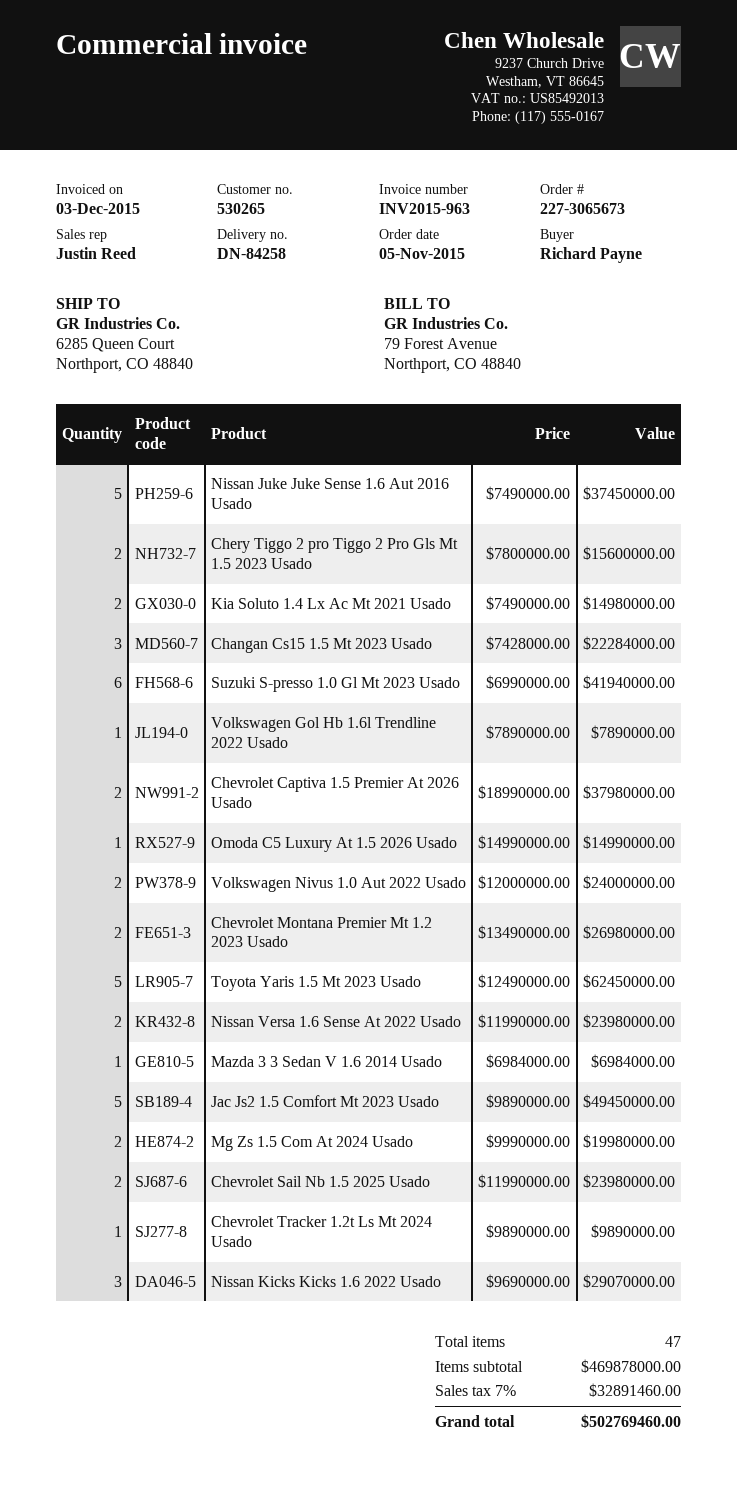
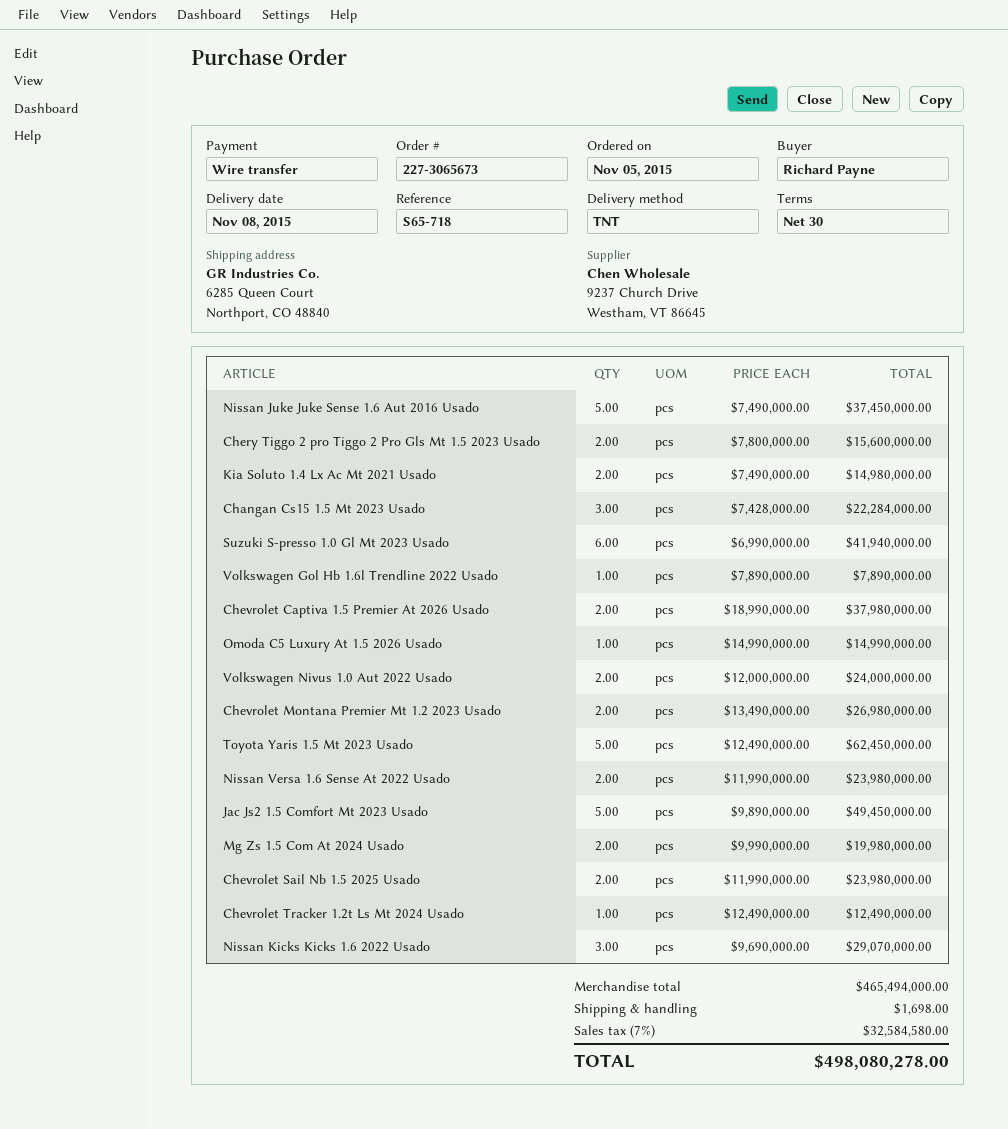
Mazda 3 3 Sedan V 1.6 2014 Usado: 1 x 6984000.00 = 6984000.00 -> none
Chevrolet Tracker 1.2t Ls Mt 2024 Usado: 1 x 9890000.00 = 9890000.00 -> 1 x 12490000.00 = 12490000.00
subtotal: 469878000.00 -> 465494000.00
shipping: none -> 1698.00
tax: 7% = 32891460.00 -> 7% = 32584580.00
total: 502769460.00 -> 498080278.00

